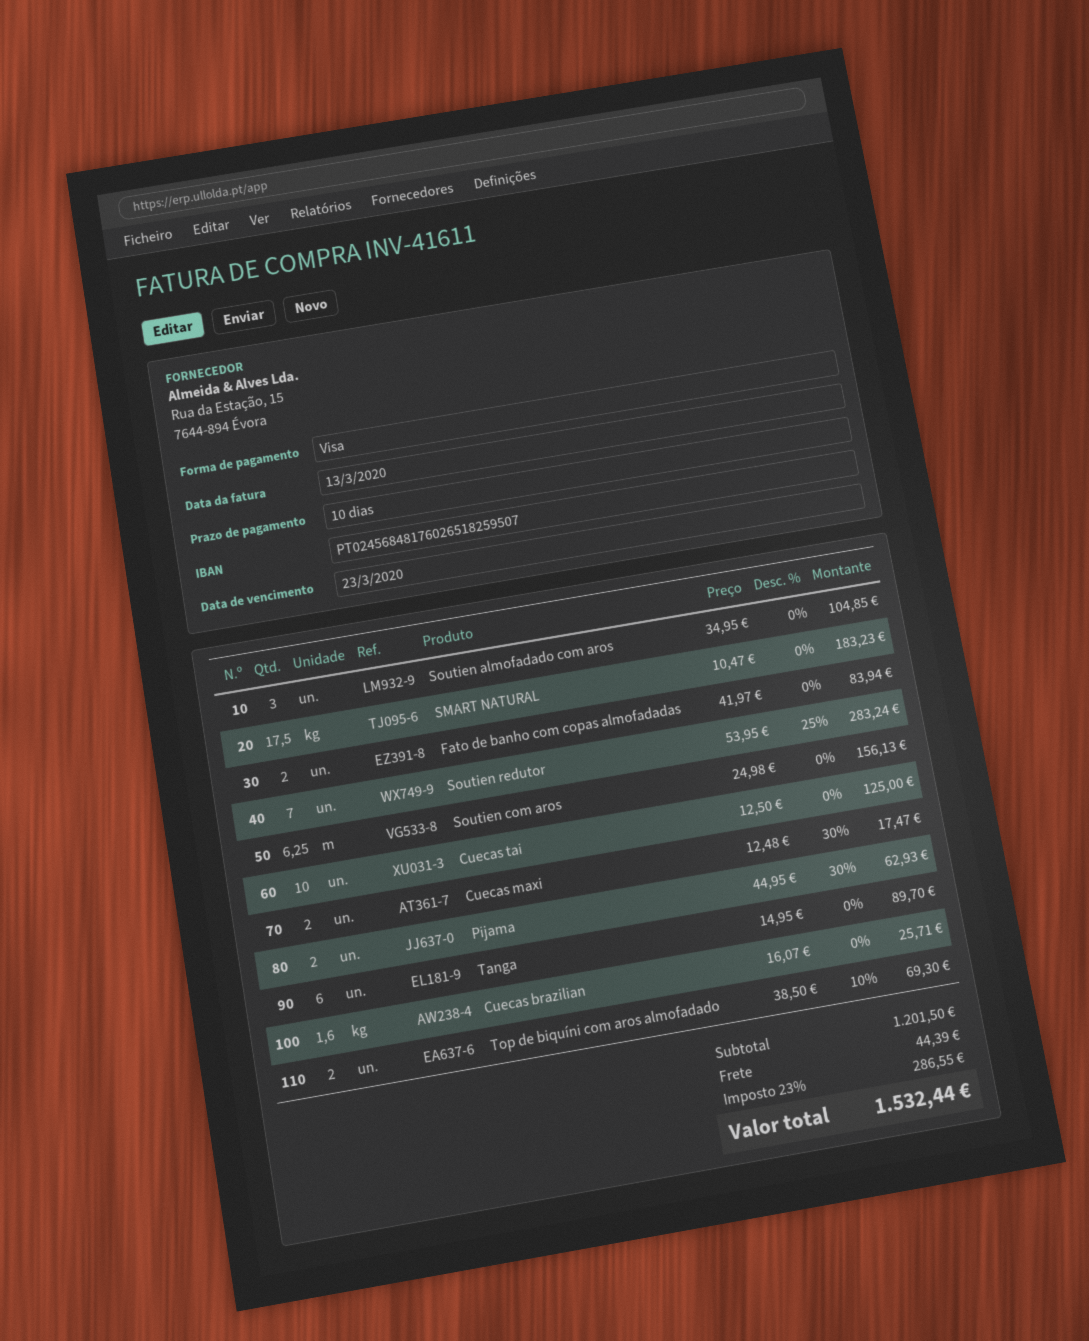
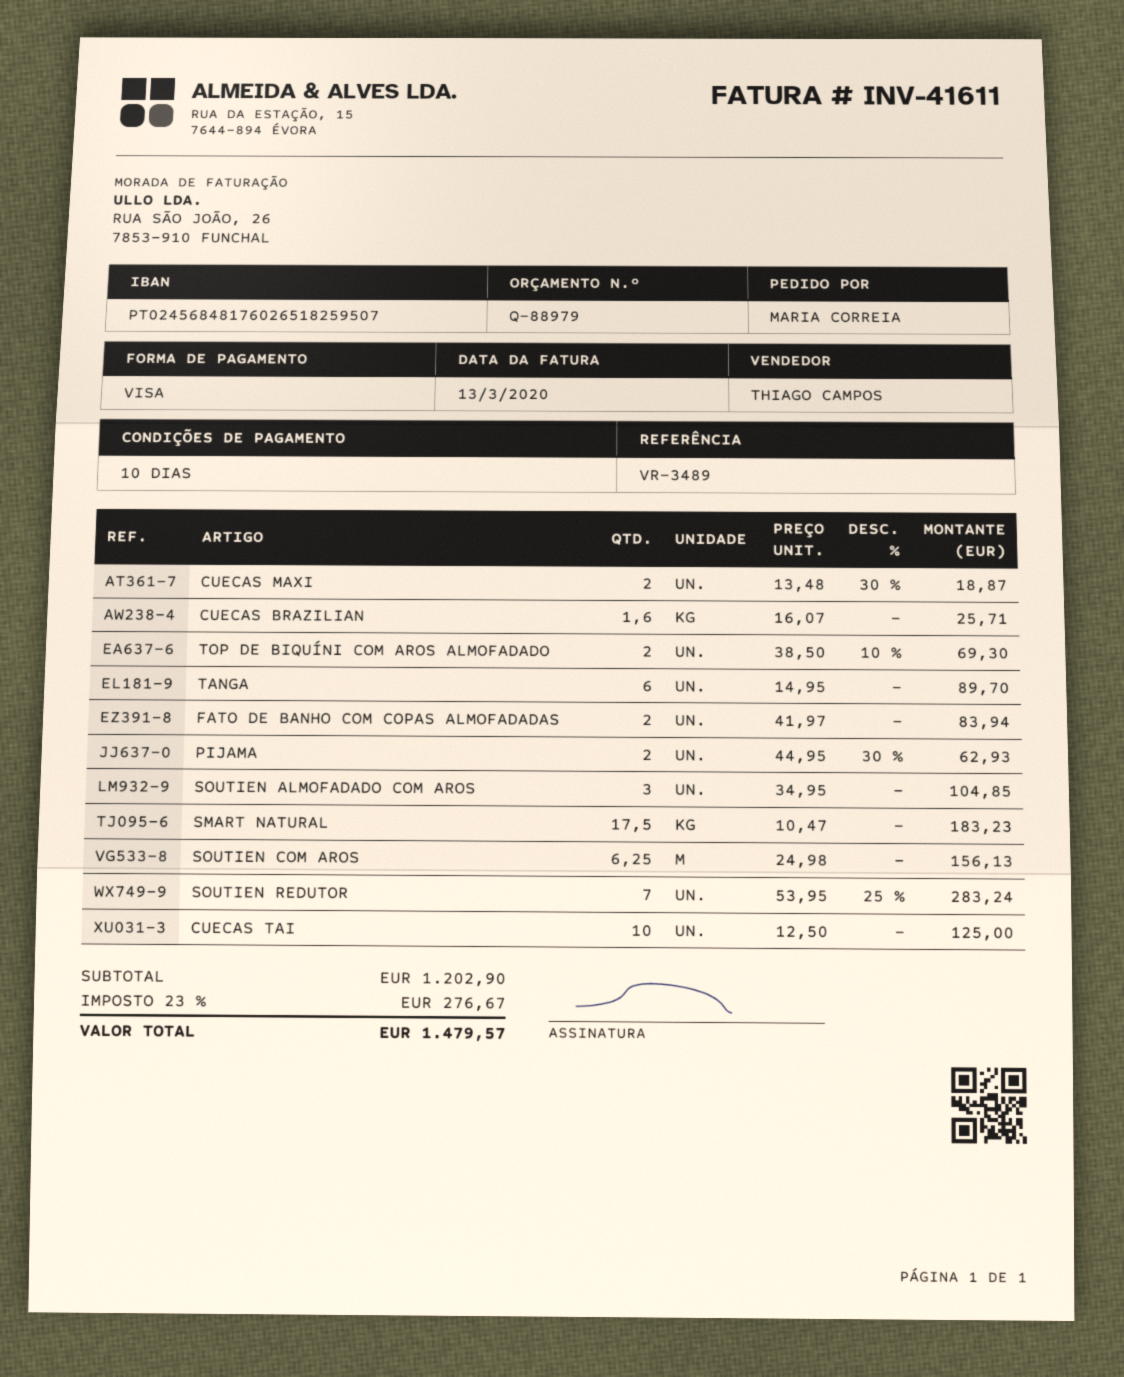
Cuecas maxi: 2 x 12.48 - 30% = 17.47 -> 2 x 13.48 - 30% = 18.87
subtotal: 1201.50 -> 1202.90
shipping: 44.39 -> none
tax: 23% = 286.55 -> 23% = 276.67
total: 1532.44 -> 1479.57

